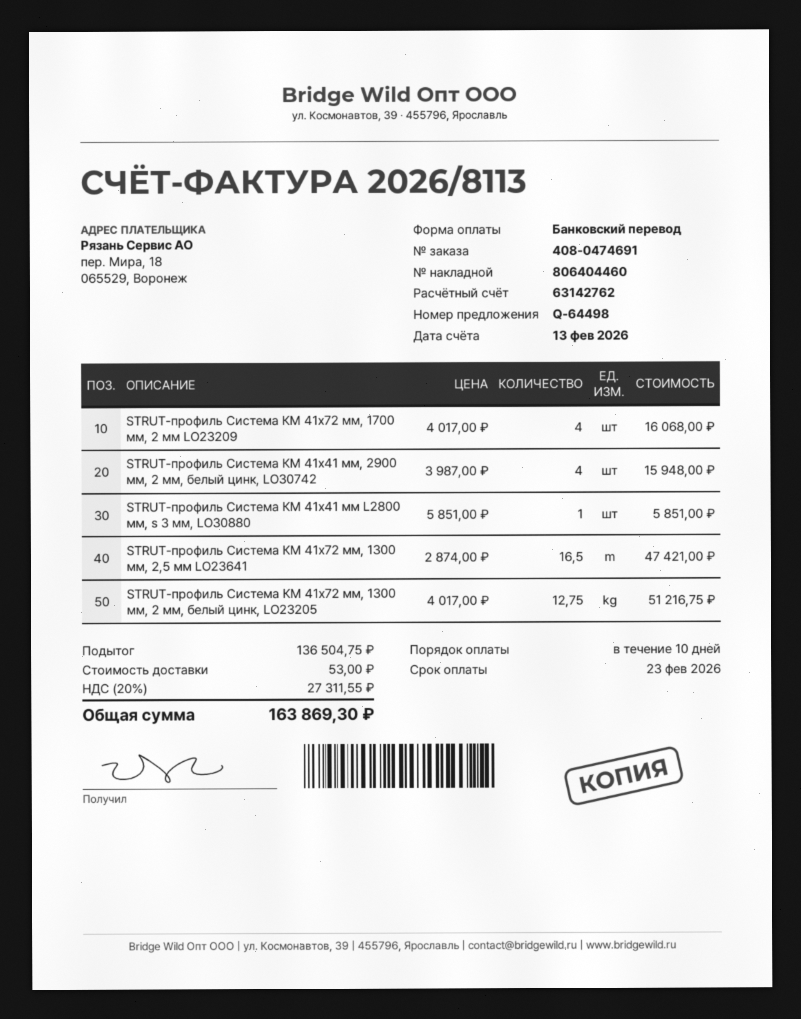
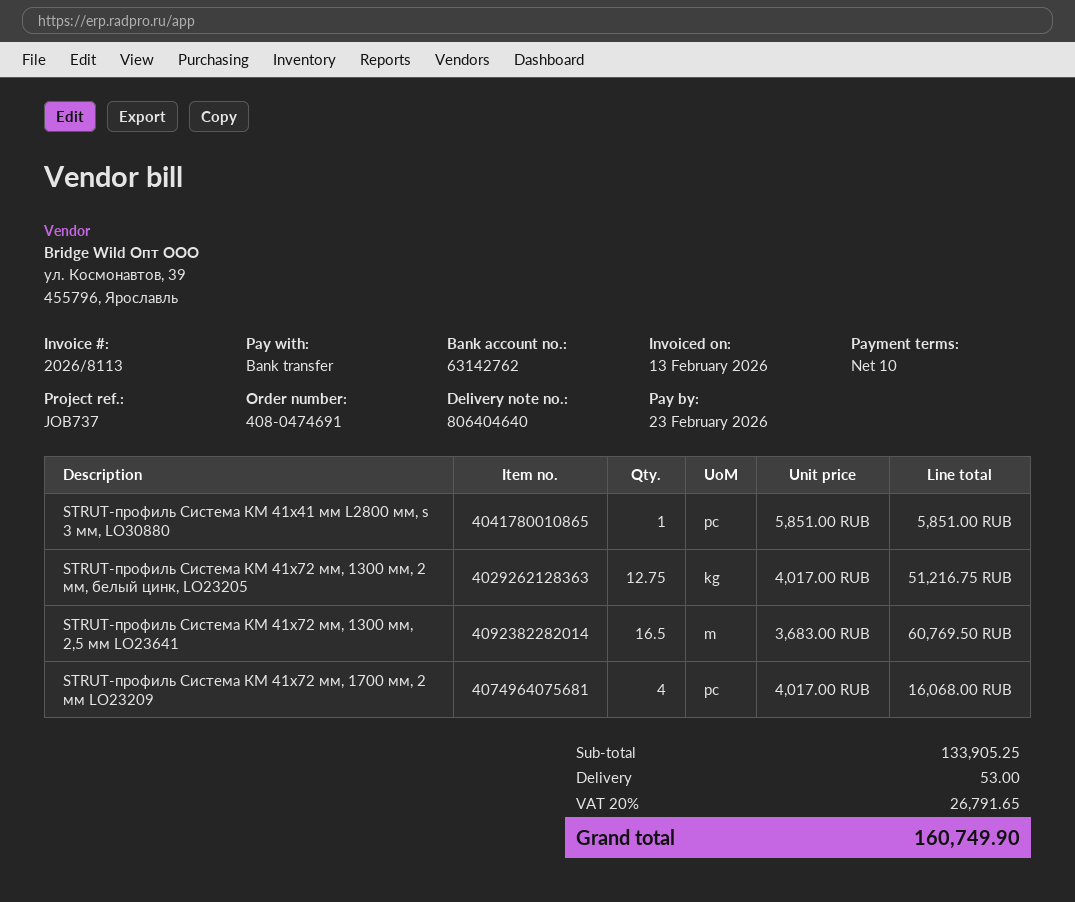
delivery note number: 806404460 -> 806404640
STRUT-профиль Система КМ 41х41 мм, 2900 мм, 2 мм, белый цинк, LO30742: 4 x 3987.00 = 15948.00 -> none
STRUT-профиль Система КМ 41х72 мм, 1300 мм, 2,5 мм LO23641: 16.5 x 2874.00 = 47421.00 -> 16.5 x 3683.00 = 60769.50
subtotal: 136504.75 -> 133905.25
tax: 20% = 27311.55 -> 20% = 26791.65
total: 163869.30 -> 160749.90

